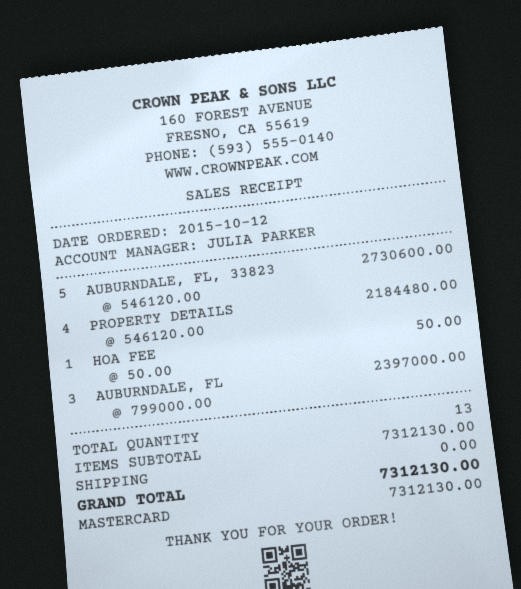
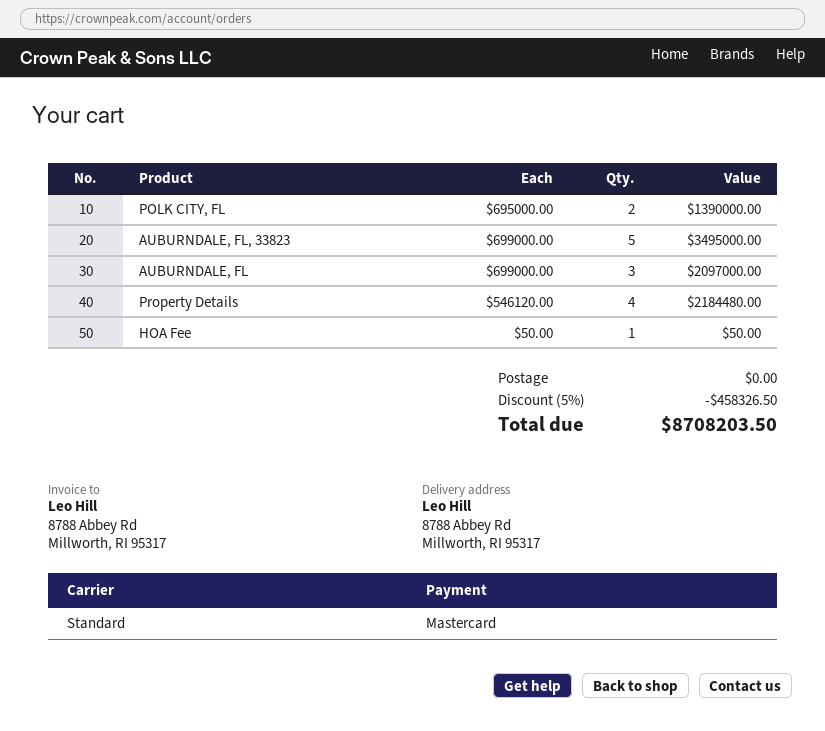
AUBURNDALE, FL, 33823: 5 x 546120.00 = 2730600.00 -> 5 x 699000.00 = 3495000.00
AUBURNDALE, FL: 3 x 799000.00 = 2397000.00 -> 3 x 699000.00 = 2097000.00
POLK CITY, FL: none -> 2 x 695000.00 = 1390000.00
discount: none -> 5% = 458326.50
total: 7312130.00 -> 8708203.50

